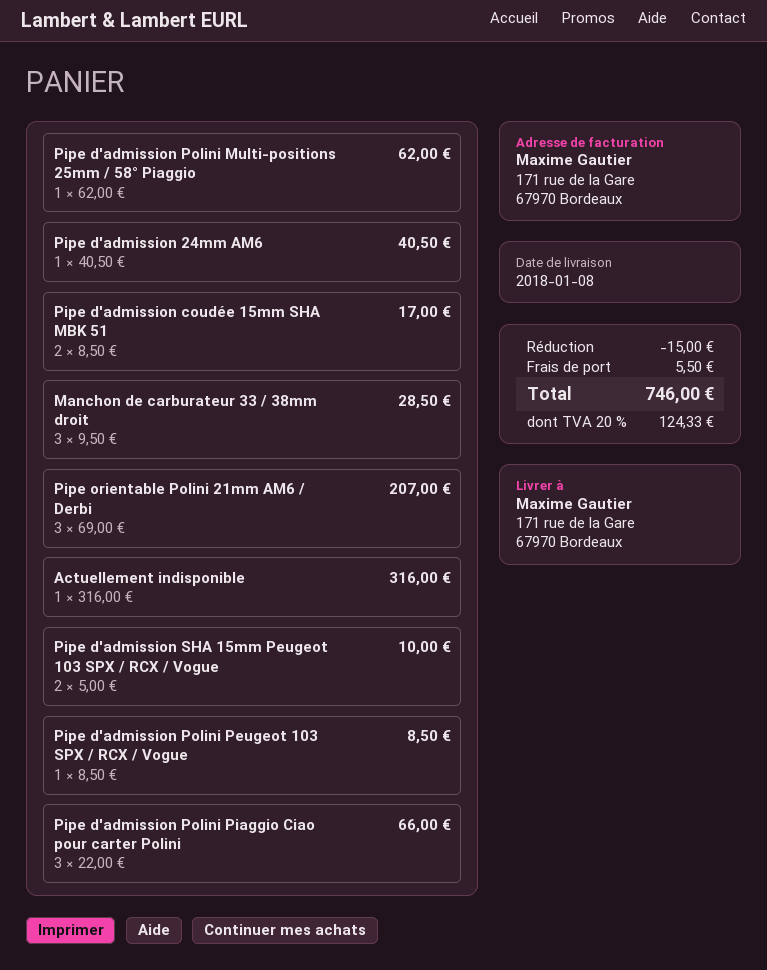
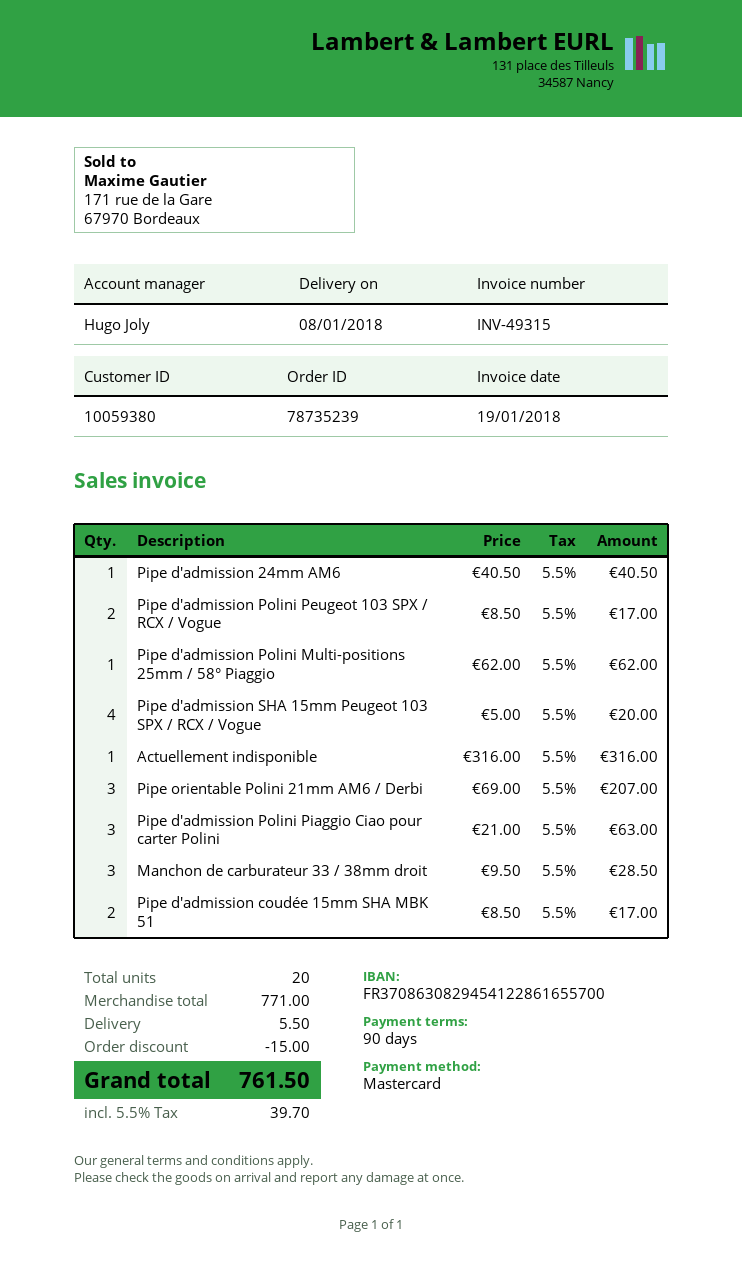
Pipe d'admission SHA 15mm Peugeot 103 SPX / RCX / Vogue: 2 x 5.00 = 10.00 -> 4 x 5.00 = 20.00
Pipe d'admission Polini Peugeot 103 SPX / RCX / Vogue: 1 x 8.50 = 8.50 -> 2 x 8.50 = 17.00
Pipe d'admission Polini Piaggio Ciao pour carter Polini: 3 x 22.00 = 66.00 -> 3 x 21.00 = 63.00
tax: 20% = 124.33 -> 5.5% = 39.70
total: 746.00 -> 761.50

